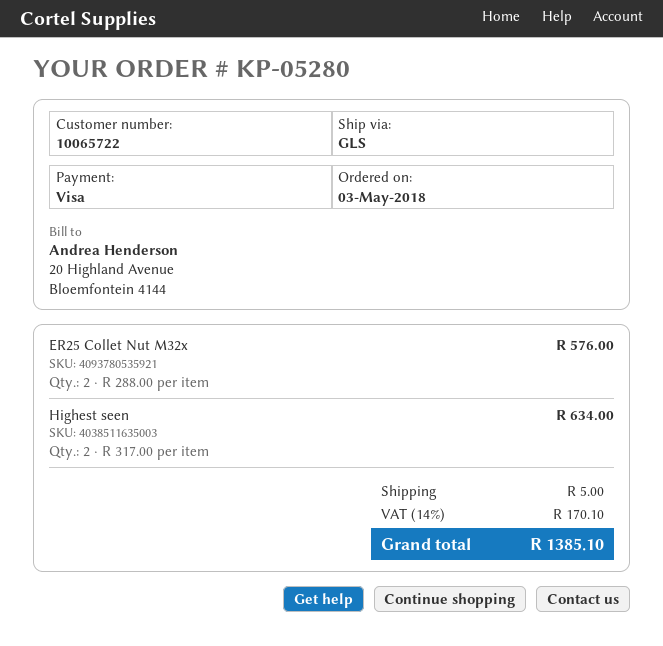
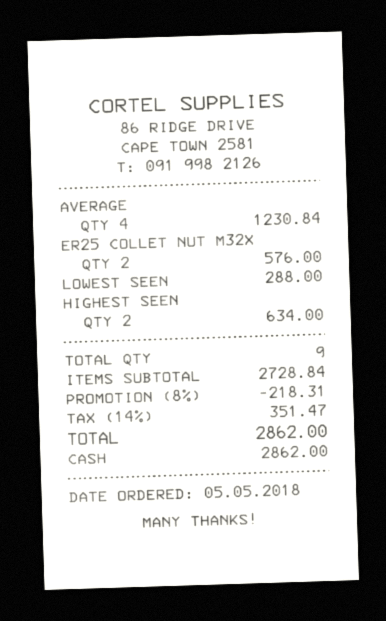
order date: 2018-05-03 -> 2018-05-05
payment method: Visa -> cash
AVERAGE: none -> 4 for 1230.84
LOWEST SEEN: none -> 1 for 288.00
discount: none -> 8% = 218.31
shipping: 5.00 -> none
tax: 14% = 170.10 -> 14% = 351.47
total: 1385.10 -> 2862.00

